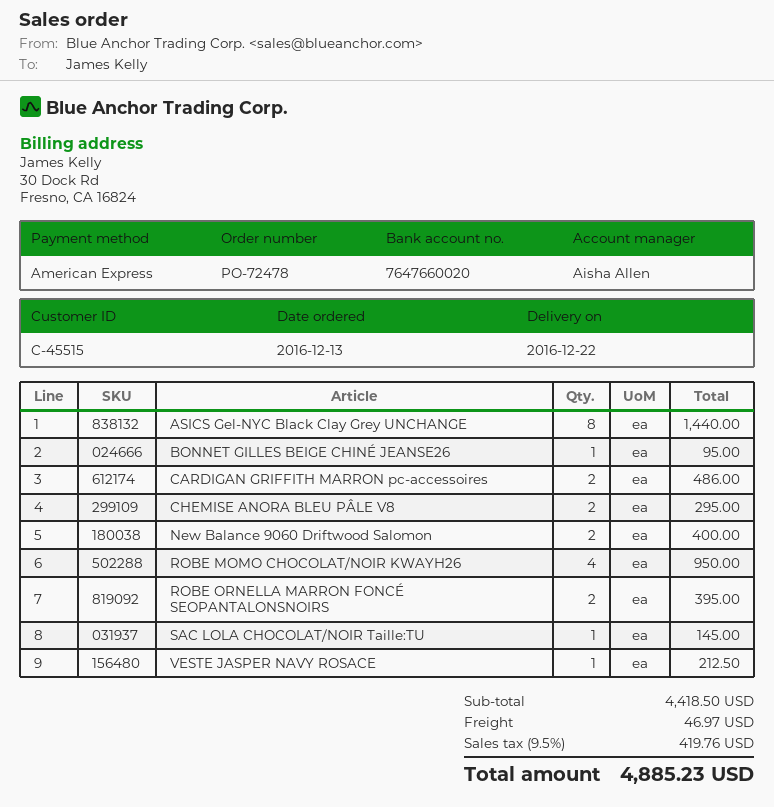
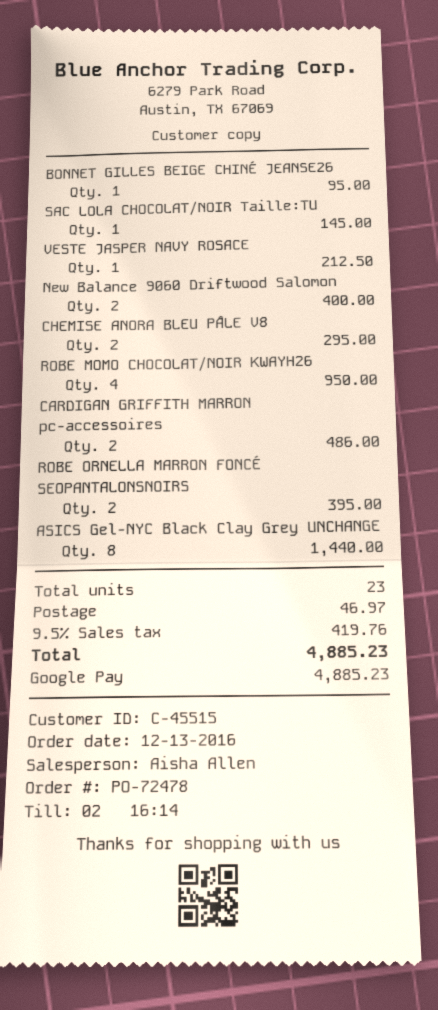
payment method: American Express -> Google Pay

